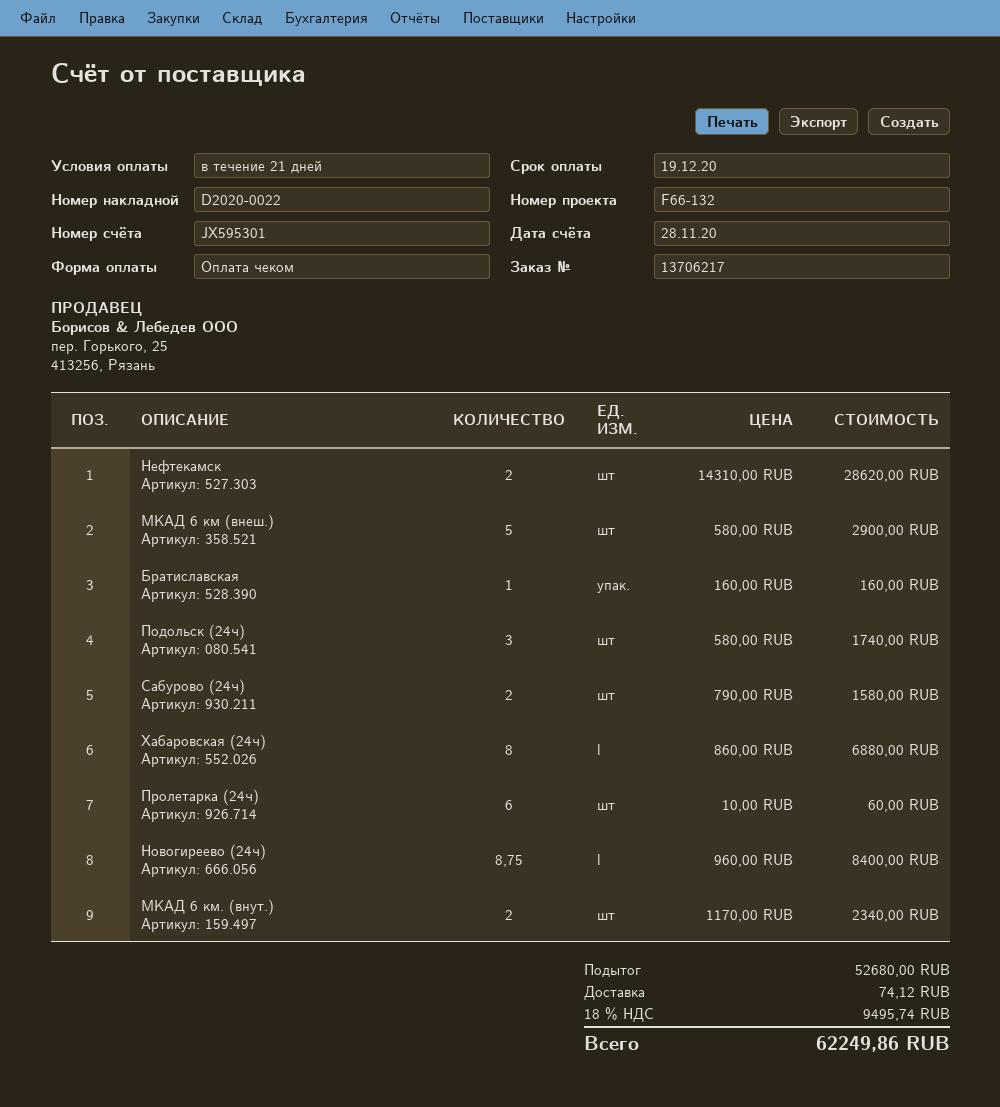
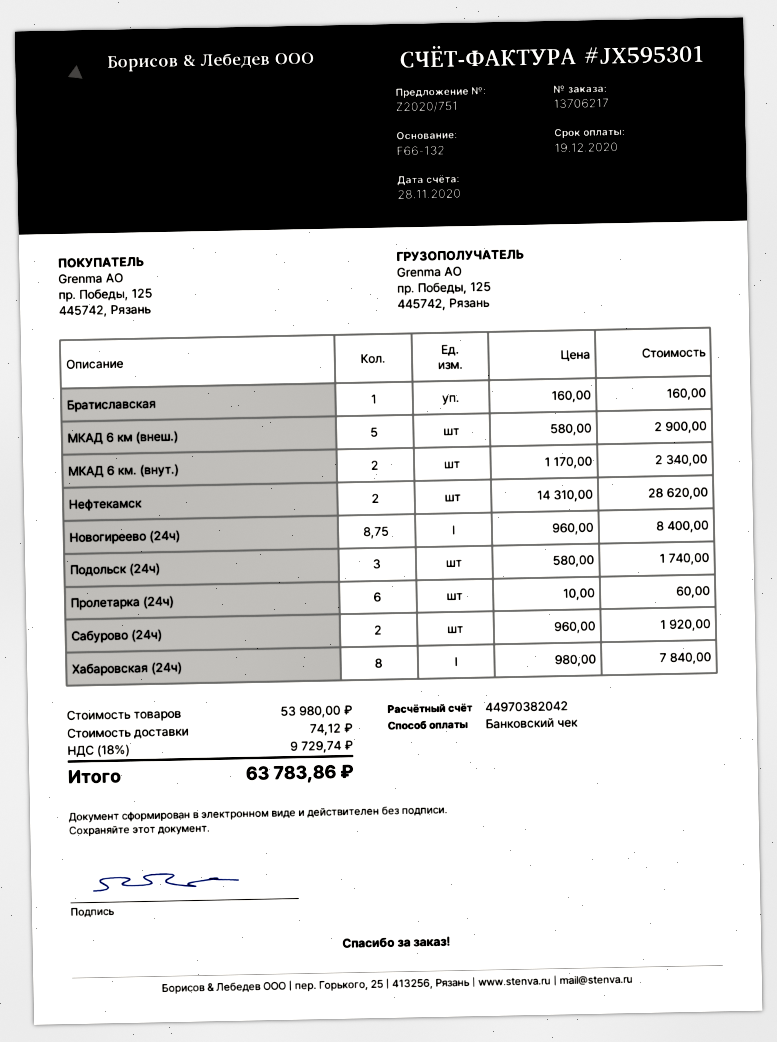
Сабурово (24ч): 2 x 790.00 = 1580.00 -> 2 x 960.00 = 1920.00
Хабаровская (24ч): 8 x 860.00 = 6880.00 -> 8 x 980.00 = 7840.00
subtotal: 52680.00 -> 53980.00
tax: 18% = 9495.74 -> 18% = 9729.74
total: 62249.86 -> 63783.86

